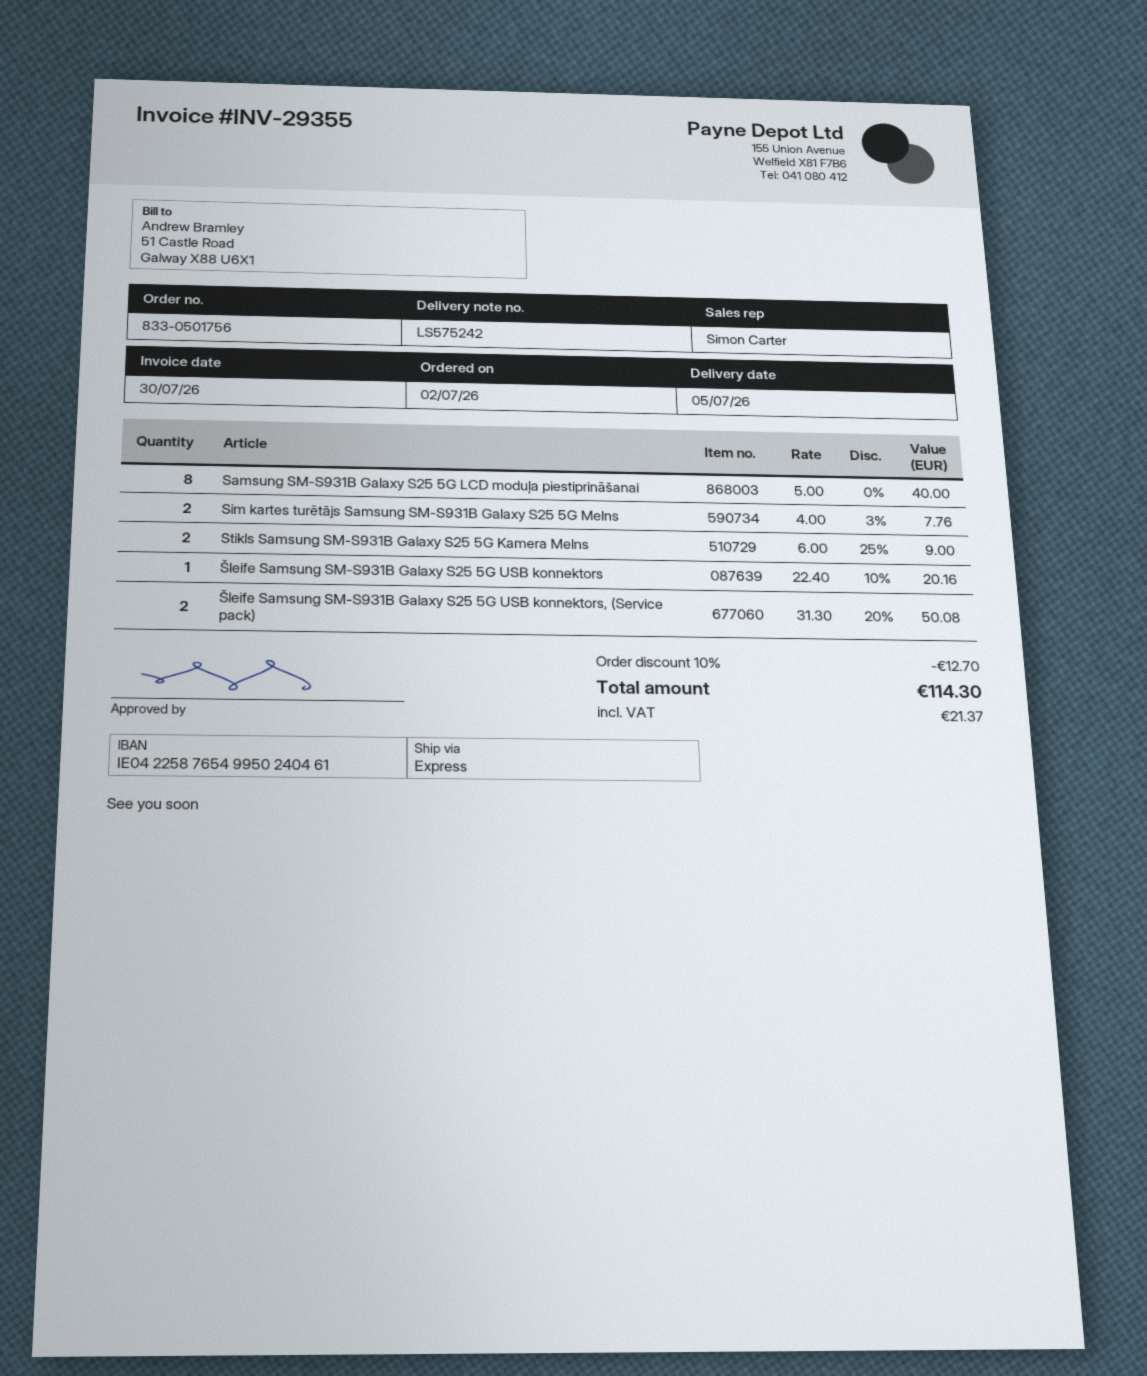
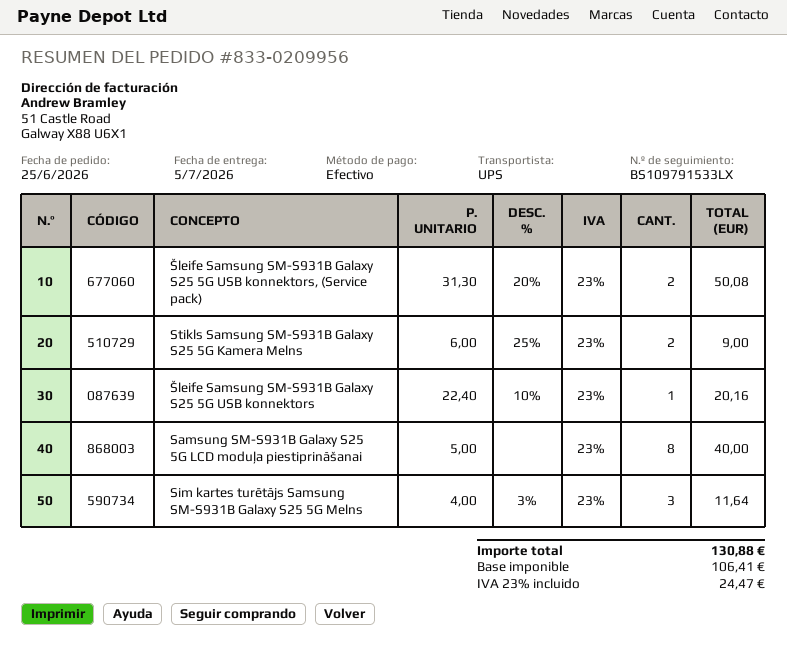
order number: 833-0501756 -> 833-0209956
order date: 2026-07-02 -> 2026-06-25
shipping method: express -> UPS
Sim kartes turētājs Samsung SM-S931B Galaxy S25 5G Melns: 2 x 4.00 - 3% = 7.76 -> 3 x 4.00 - 3% = 11.64
discount: 10% = 12.70 -> none
tax: 21.37 -> 24.47
total: 114.30 -> 130.88

